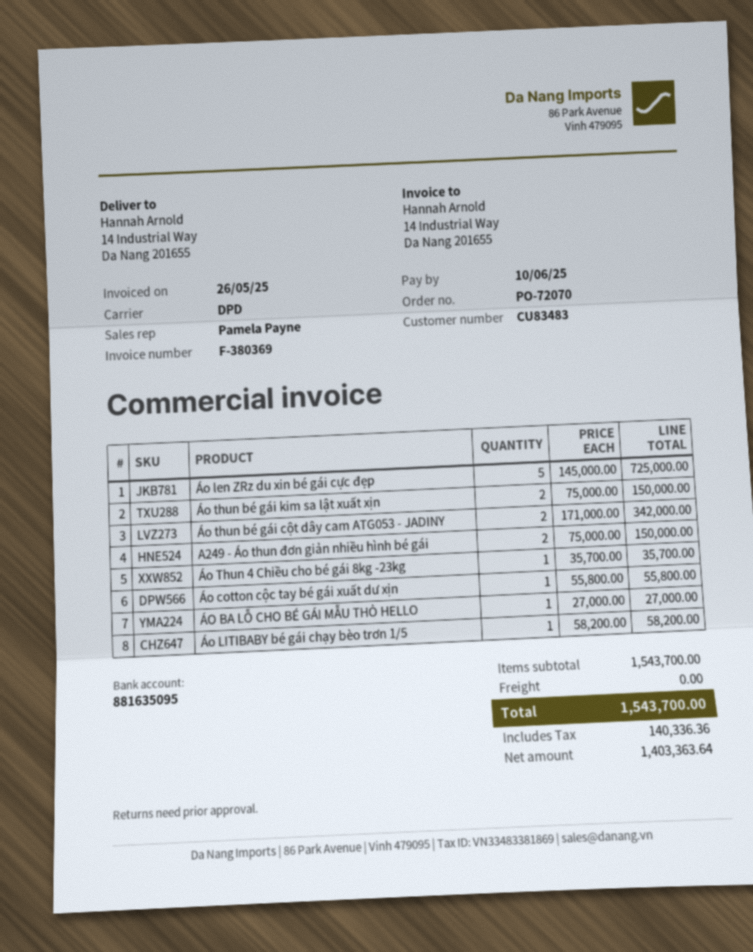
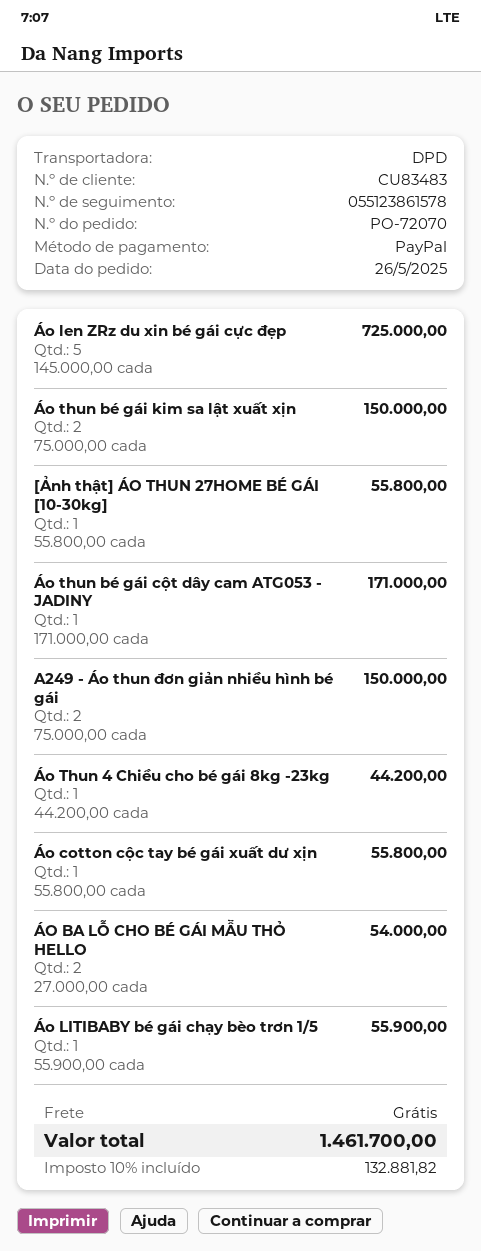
Áo thun bé gái cột dây cam ATG053 - JADINY: 2 x 171000.00 = 342000.00 -> 1 x 171000.00 = 171000.00
Áo Thun 4 Chiều cho bé gái 8kg -23kg: 1 x 35700.00 = 35700.00 -> 1 x 44200.00 = 44200.00
ÁO BA LỖ CHO BÉ GÁI MẪU THỎ HELLO: 1 x 27000.00 = 27000.00 -> 2 x 27000.00 = 54000.00
Áo LITIBABY bé gái chạy bèo trơn 1/5: 1 x 58200.00 = 58200.00 -> 1 x 55900.00 = 55900.00
[Ảnh thật] ÁO THUN 27HOME BÉ GÁI [10-30kg]: none -> 1 x 55800.00 = 55800.00
tax: 140336.36 -> 132881.82
total: 1543700.00 -> 1461700.00

